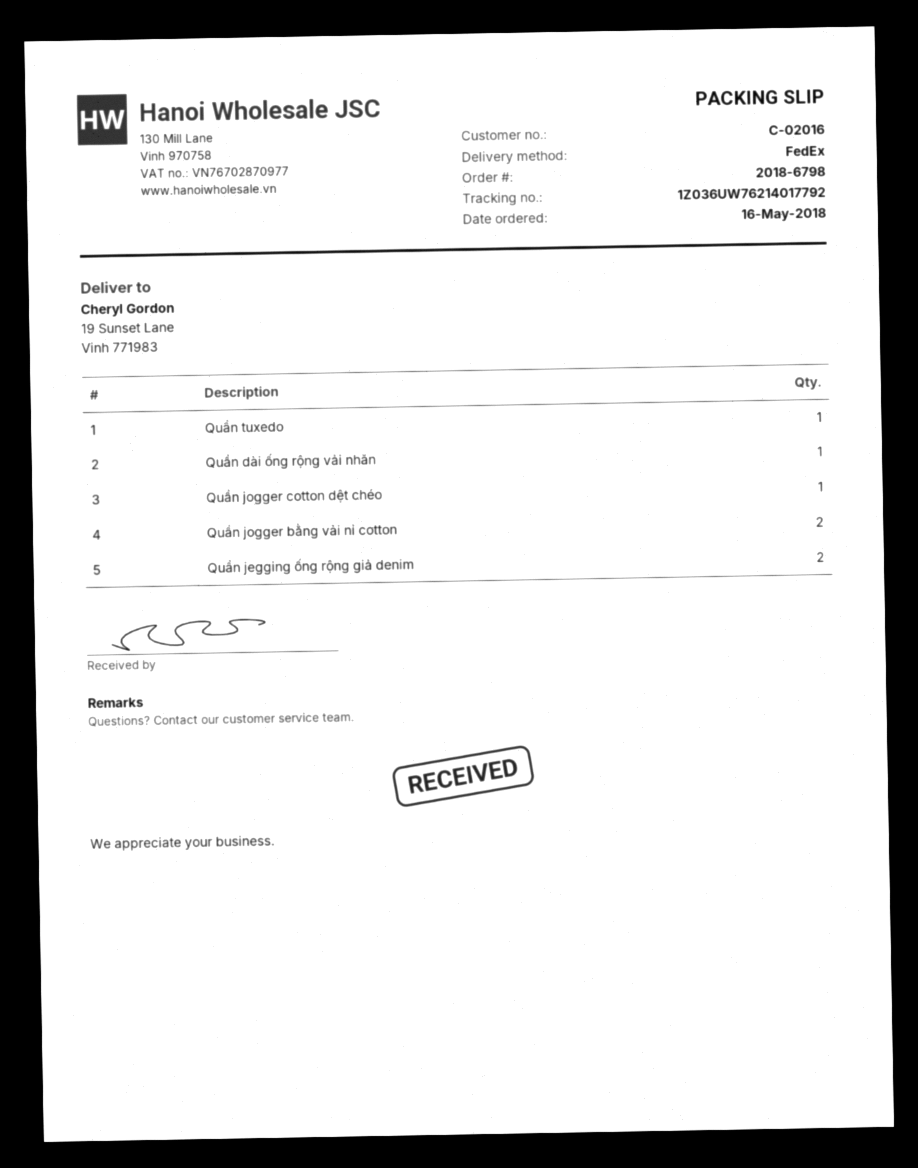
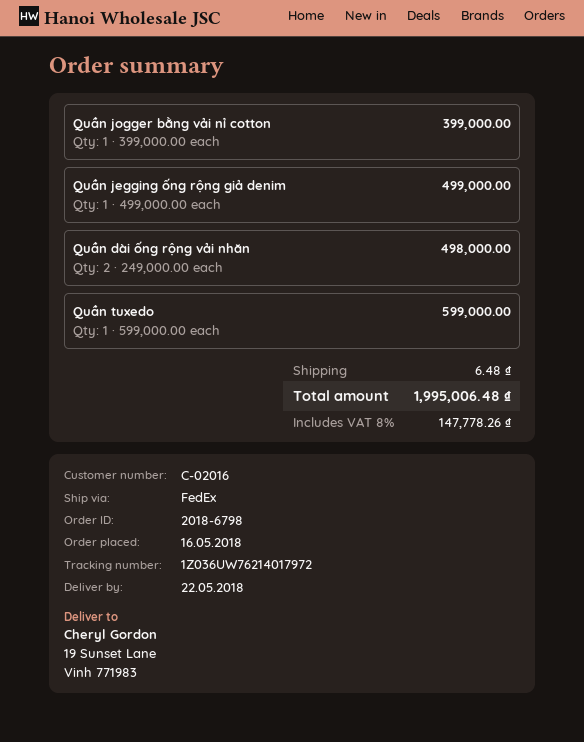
tracking number: 1Z036UW76214017792 -> 1Z036UW76214017972
Quần dài ống rộng vải nhăn: 1 -> 2
Quần jogger cotton dệt chéo: 1 -> none
Quần jogger bằng vải nỉ cotton: 2 -> 1
Quần jegging ống rộng giả denim: 2 -> 1

